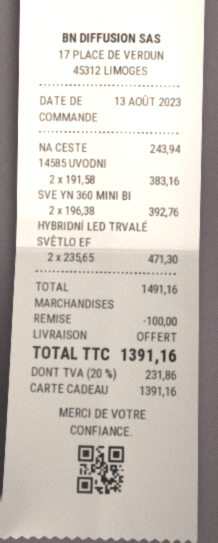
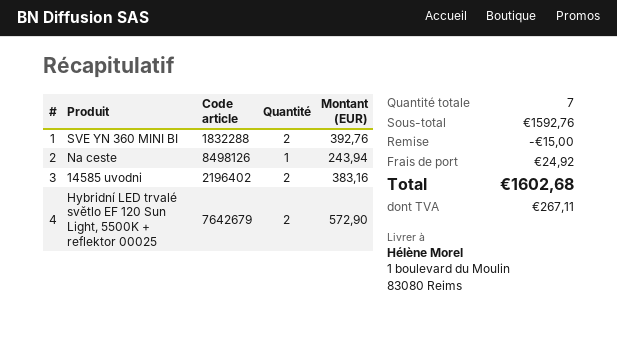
HYBRIDNÍ LED TRVALÉ SVĚTLO EF: 2 for 471.30 -> 2 for 572.90
subtotal: 1491.16 -> 1592.76
discount: 100.00 -> 15.00
shipping: 0.00 -> 24.92
tax: 231.86 -> 267.11
total: 1391.16 -> 1602.68

